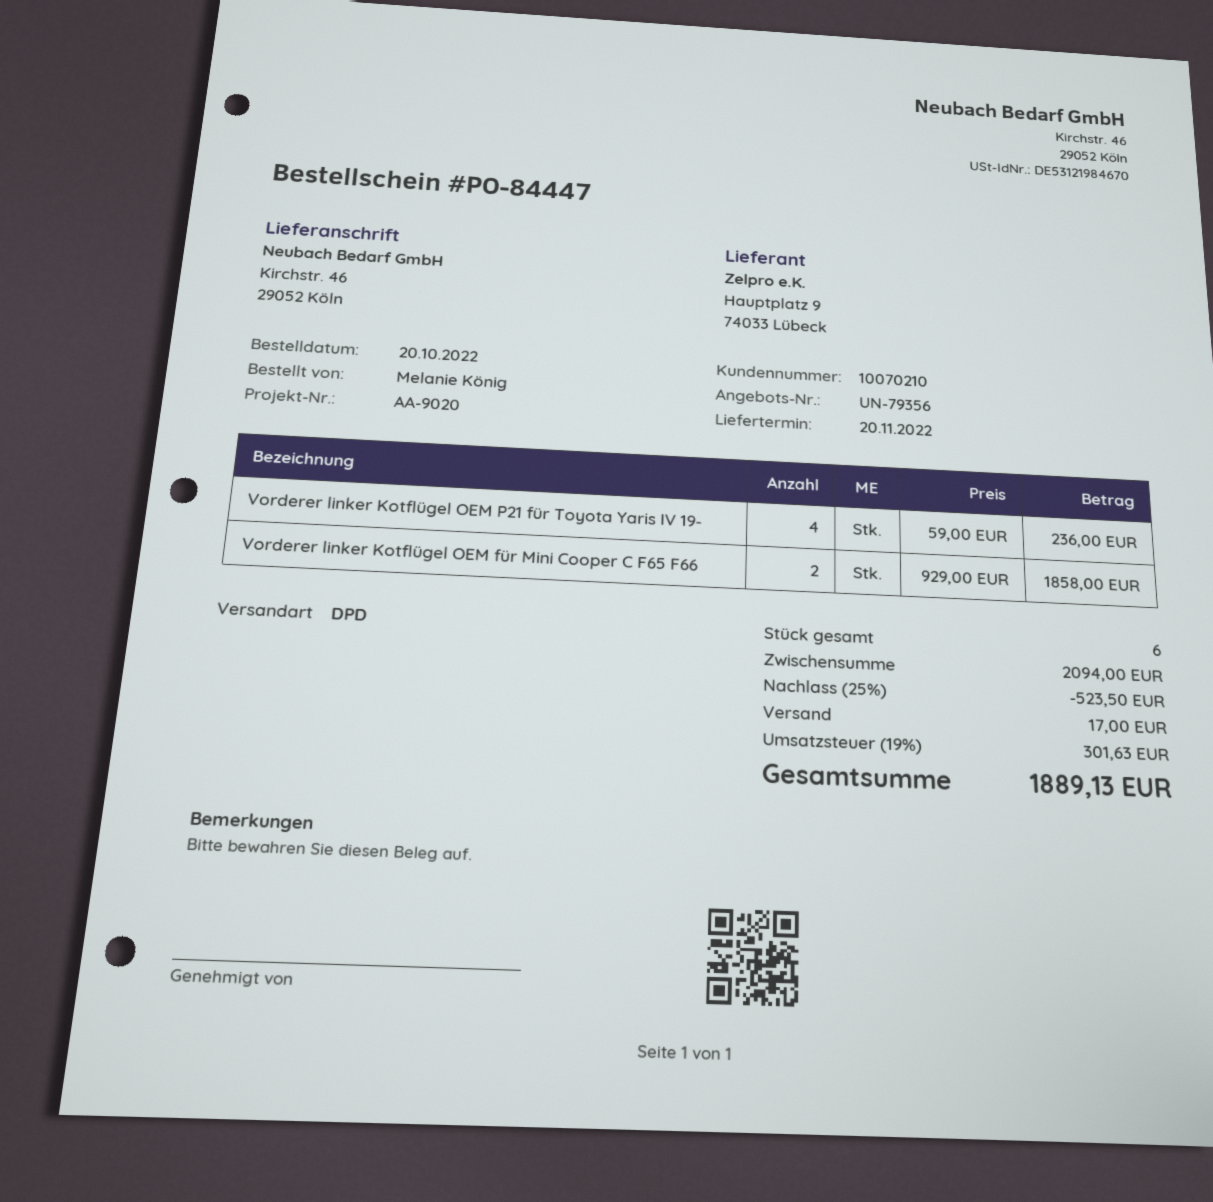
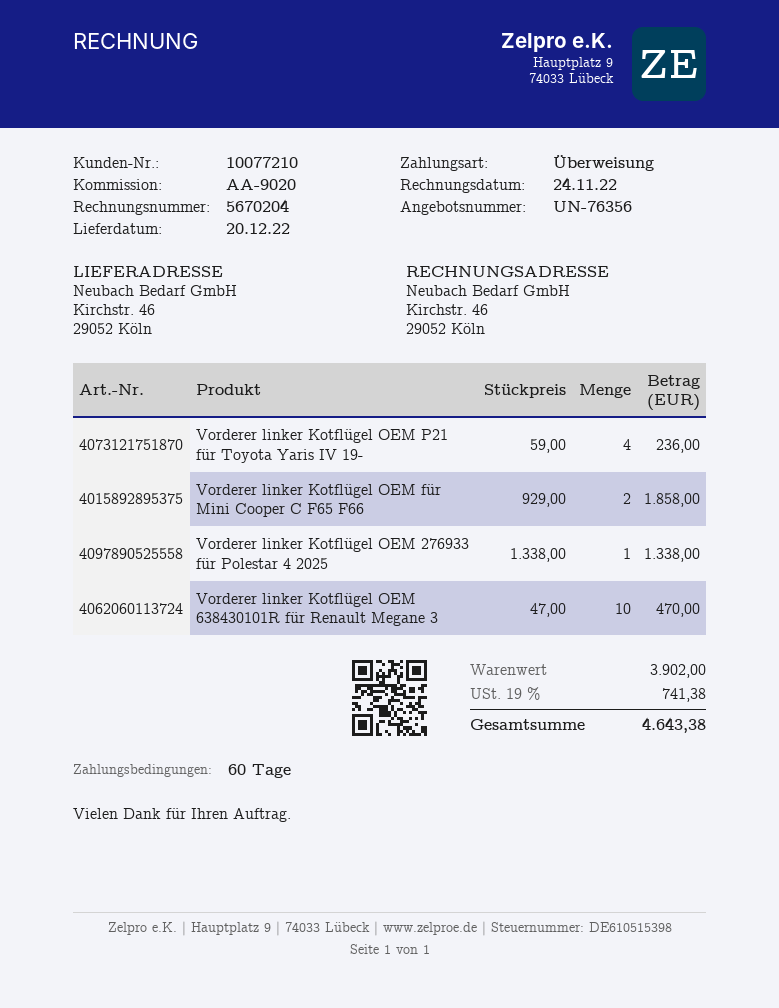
quote number: UN-79356 -> UN-76356
delivery date: 2022-11-20 -> 2022-12-20
customer number: 10070210 -> 10077210
Vorderer linker Kotflügel OEM 276933 für Polestar 4 2025: none -> 1 x 1338.00 = 1338.00
Vorderer linker Kotflügel OEM 638430101R für Renault Megane 3: none -> 10 x 47.00 = 470.00
subtotal: 2094.00 -> 3902.00
discount: 25% = 523.50 -> none
shipping: 17.00 -> none
tax: 19% = 301.63 -> 19% = 741.38
total: 1889.13 -> 4643.38

